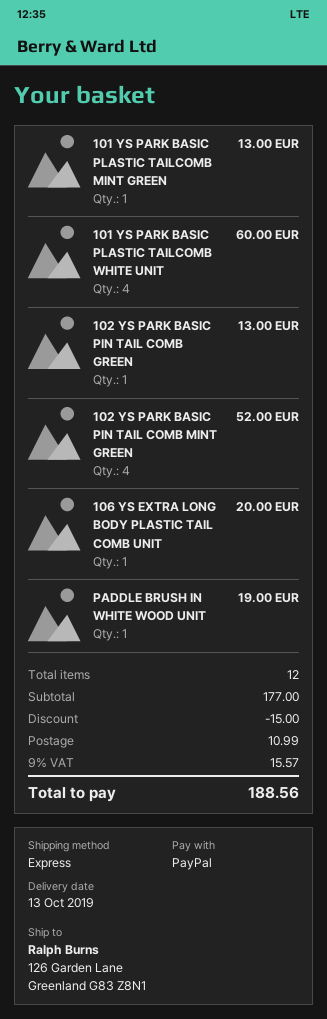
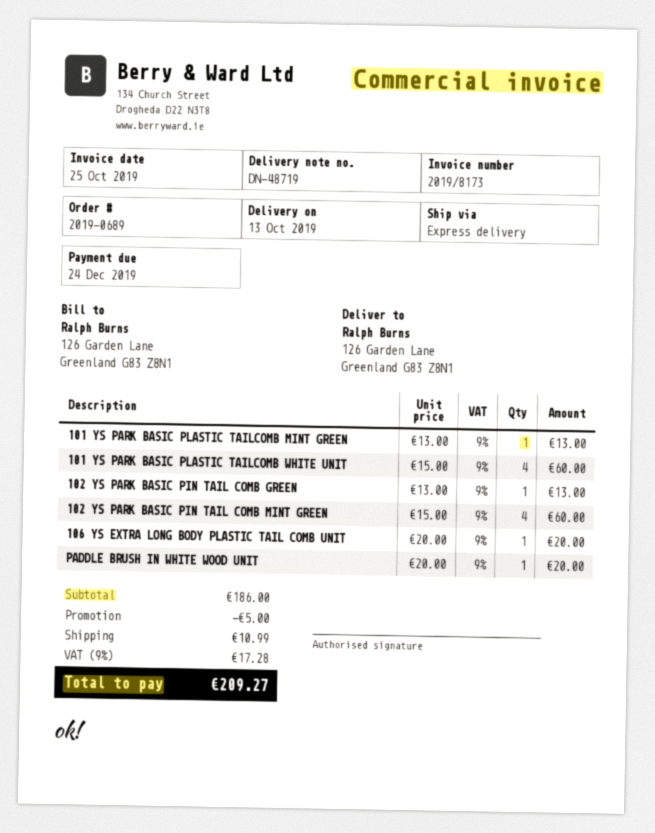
102 YS PARK BASIC PIN TAIL COMB MINT GREEN: 4 for 52.00 -> 4 for 60.00
PADDLE BRUSH IN WHITE WOOD UNIT: 1 for 19.00 -> 1 for 20.00
subtotal: 177.00 -> 186.00
discount: 15.00 -> 5.00
tax: 9% = 15.57 -> 9% = 17.28
total: 188.56 -> 209.27

